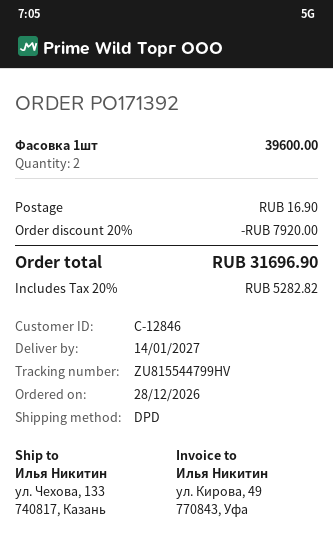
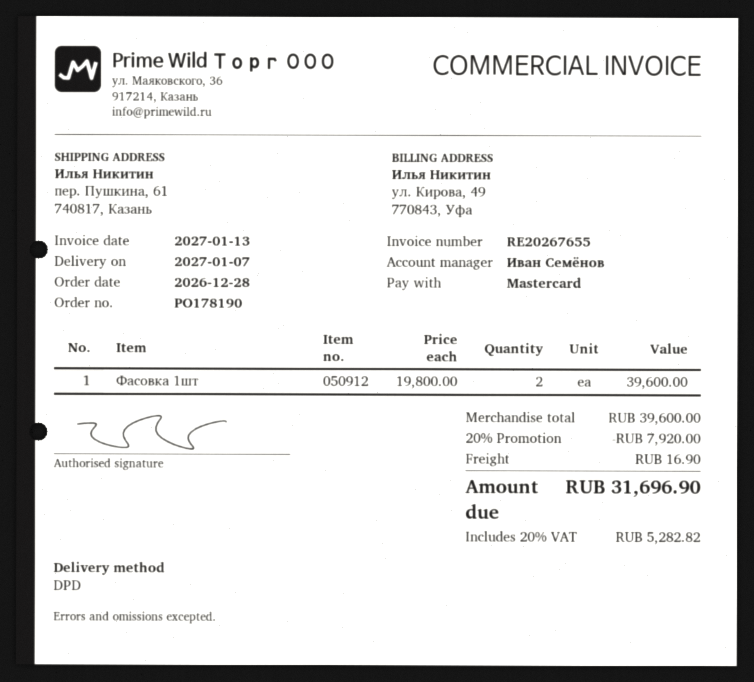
order number: PO171392 -> PO178190
delivery date: 2027-01-14 -> 2027-01-07
ship to: ул. Чехова, 133, 740817, Казань -> пер. Пушкина, 61, 740817, Казань

